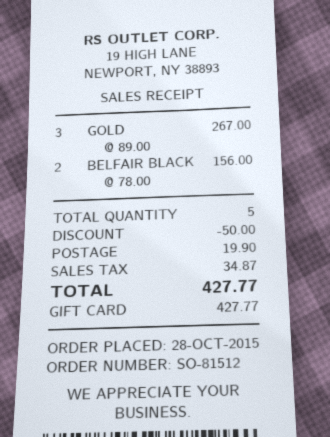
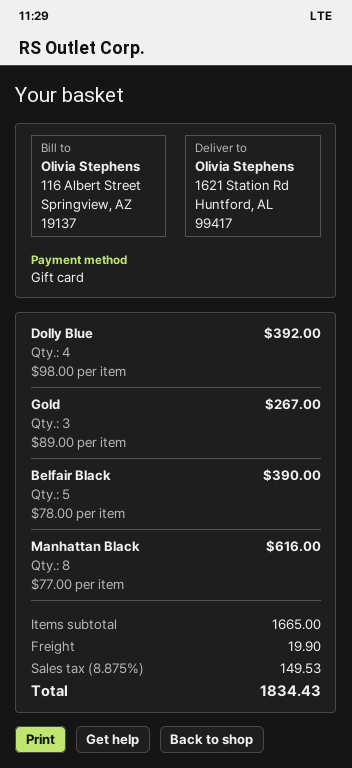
BELFAIR BLACK: 2 x 78.00 = 156.00 -> 5 x 78.00 = 390.00
Dolly Blue: none -> 4 x 98.00 = 392.00
Manhattan Black: none -> 8 x 77.00 = 616.00
discount: 50.00 -> none
tax: 34.87 -> 149.53
total: 427.77 -> 1834.43

